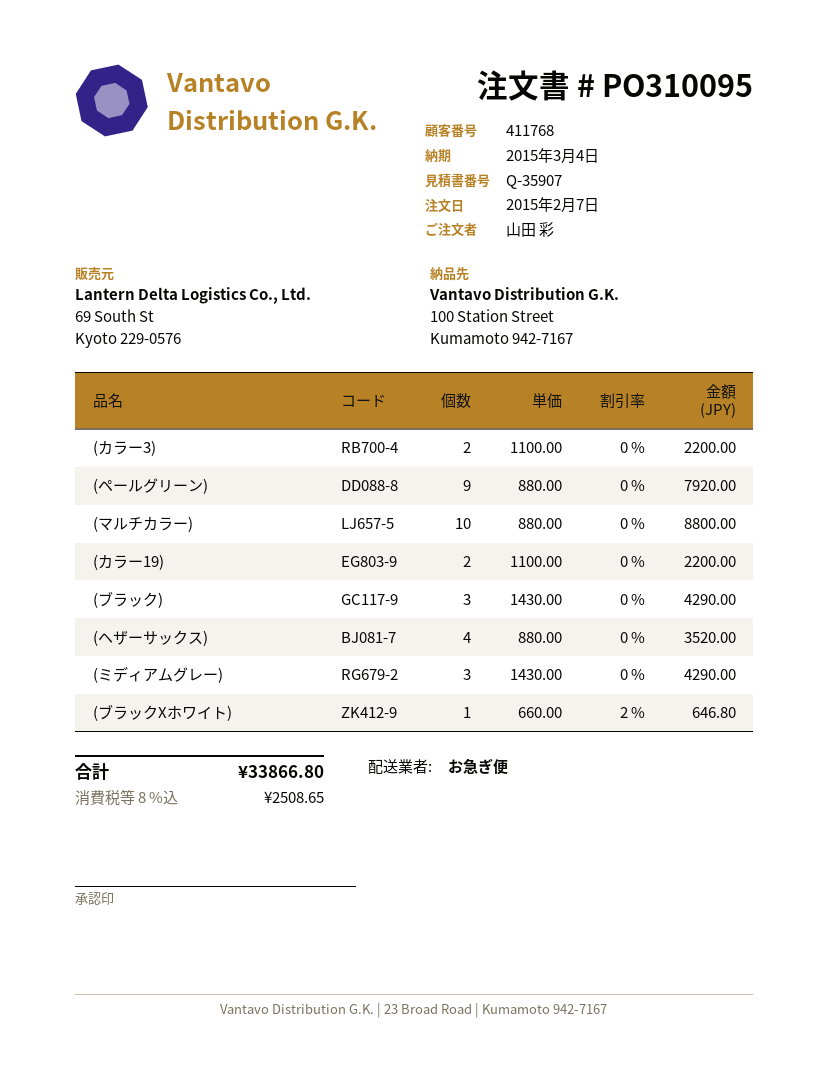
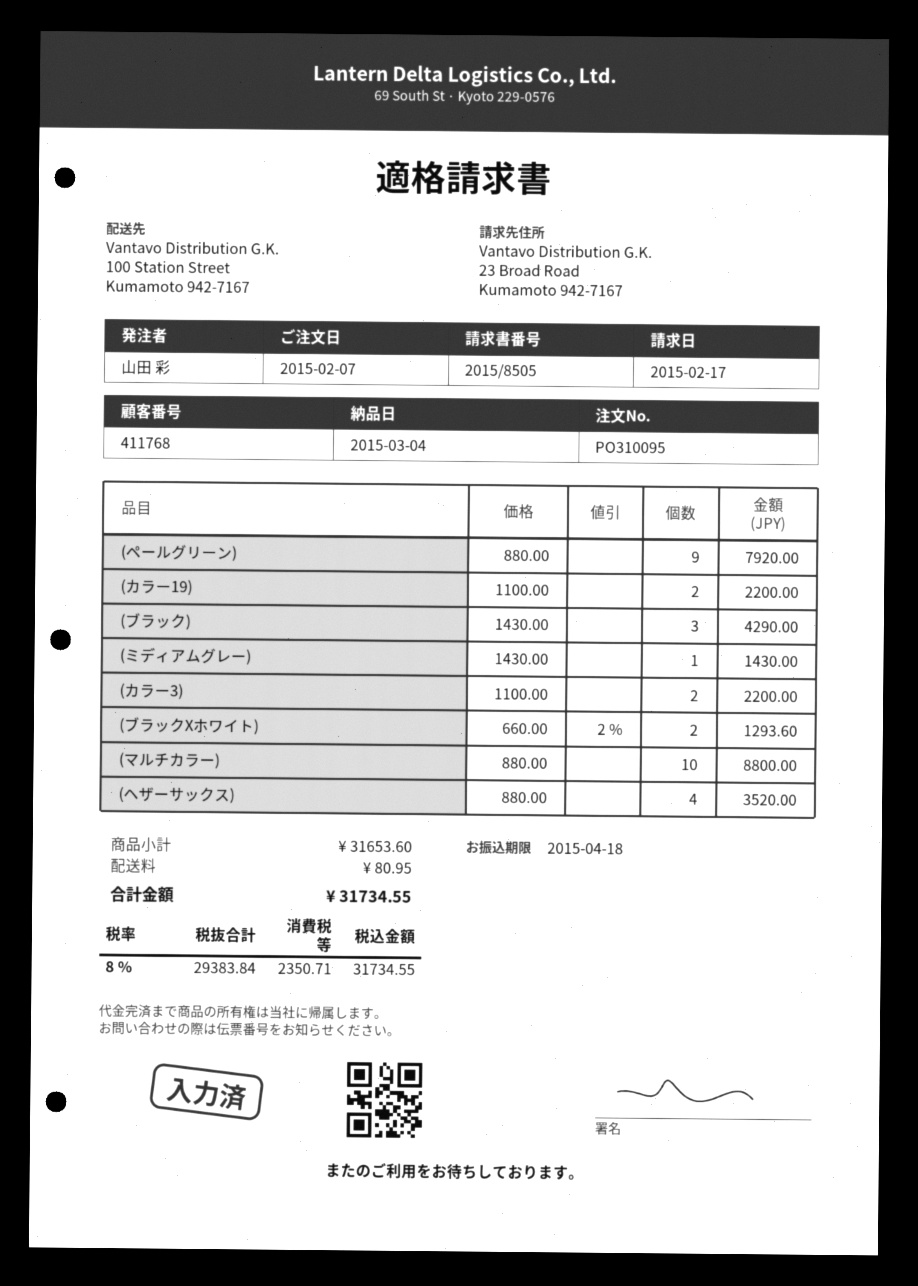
(ミディアムグレー): 3 x 1430.00 = 4290.00 -> 1 x 1430.00 = 1430.00
(ブラックXホワイト): 1 x 660.00 - 2% = 646.80 -> 2 x 660.00 - 2% = 1293.60
shipping: none -> 80.95
tax: 8% = 2508.65 -> 8% = 2350.71
total: 33866.80 -> 31734.55

